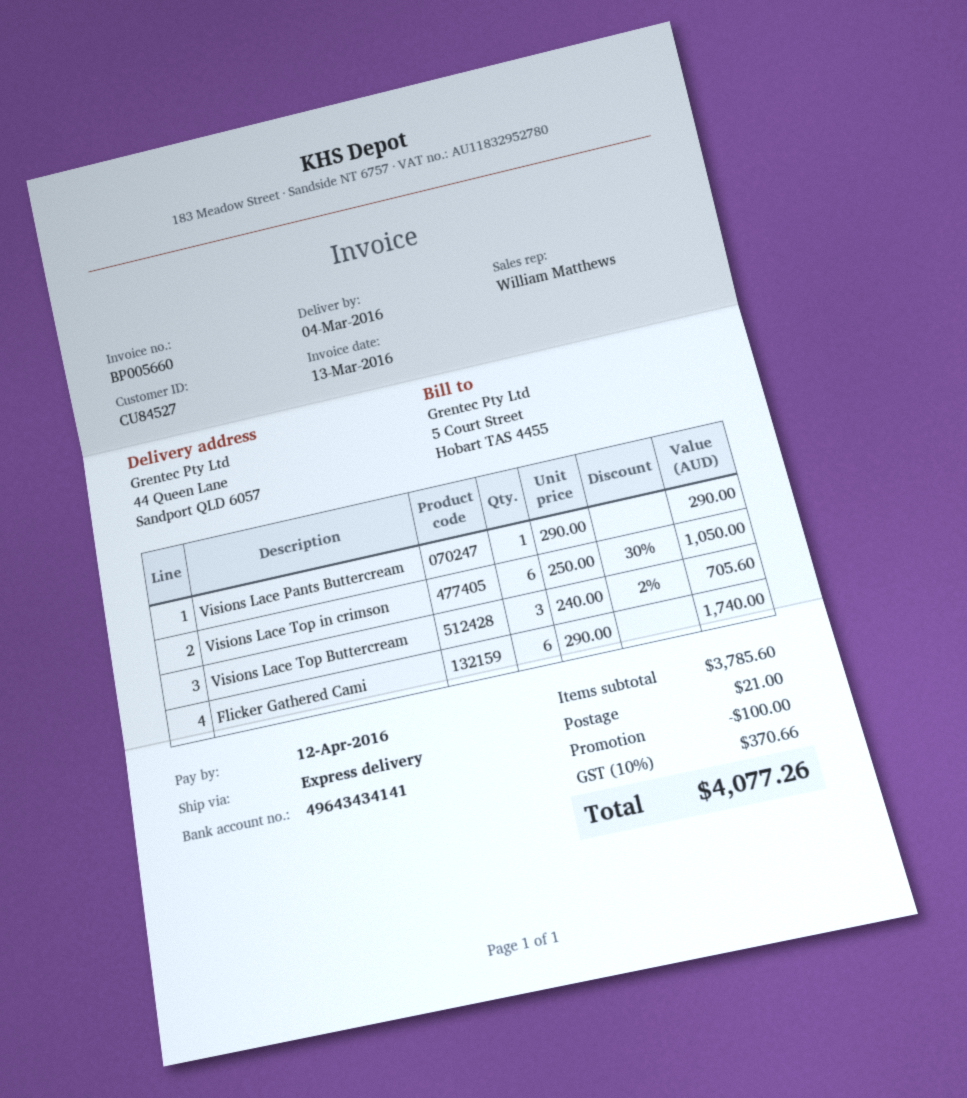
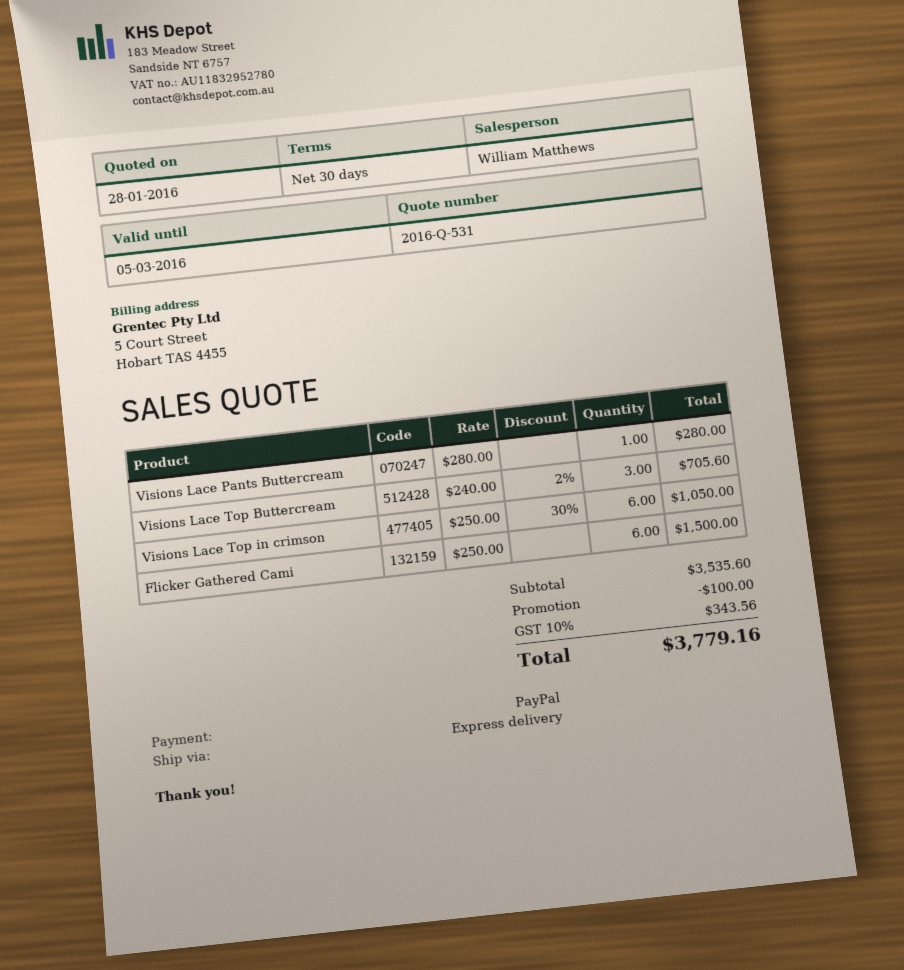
Visions Lace Pants Buttercream: 1 x 290.00 = 290.00 -> 1 x 280.00 = 280.00
Flicker Gathered Cami: 6 x 290.00 = 1740.00 -> 6 x 250.00 = 1500.00
subtotal: 3785.60 -> 3535.60
shipping: 21.00 -> none
tax: 10% = 370.66 -> 10% = 343.56
total: 4077.26 -> 3779.16

